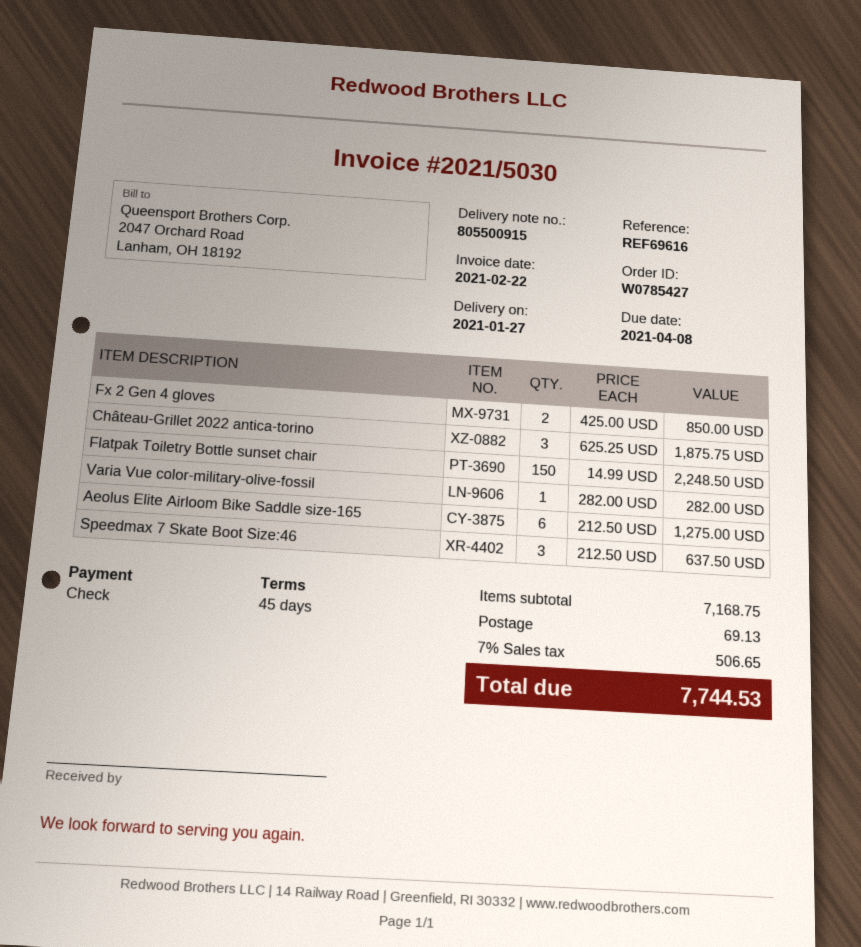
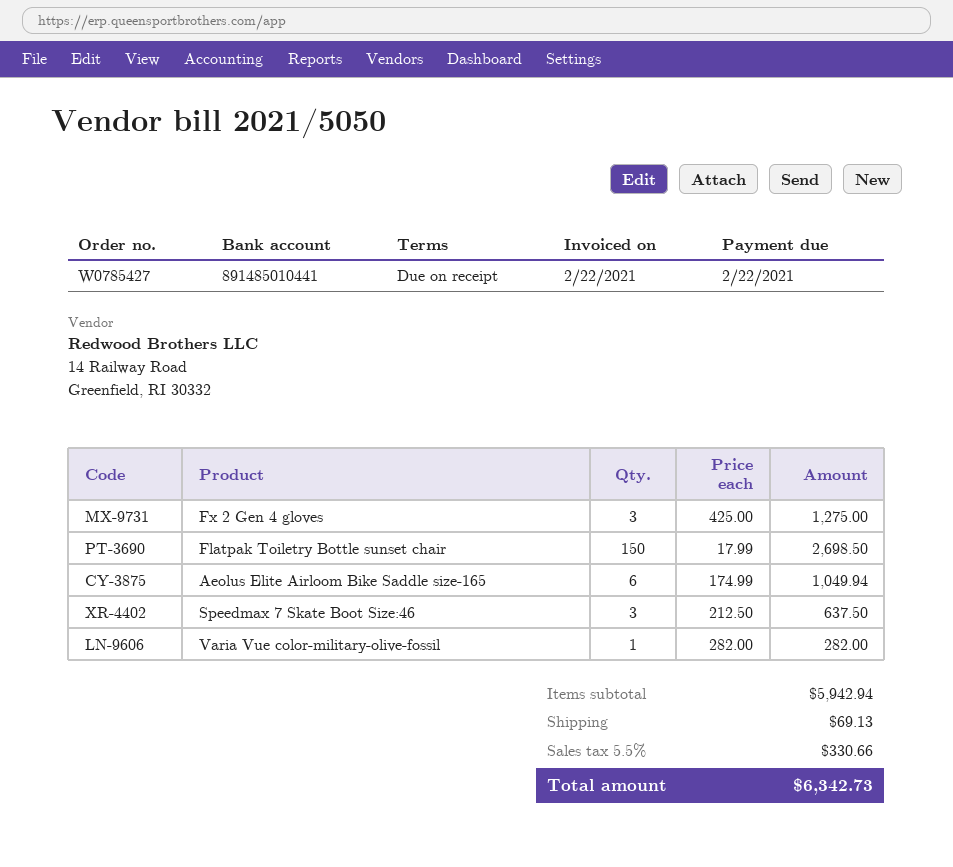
invoice number: 2021/5030 -> 2021/5050
payment terms: 45 days -> on receipt
due date: 2021-04-08 -> 2021-02-22
Fx 2 Gen 4 gloves: 2 x 425.00 = 850.00 -> 3 x 425.00 = 1275.00
Château-Grillet 2022 antica-torino: 3 x 625.25 = 1875.75 -> none
Flatpak Toiletry Bottle sunset chair: 150 x 14.99 = 2248.50 -> 150 x 17.99 = 2698.50
Aeolus Elite Airloom Bike Saddle size-165: 6 x 212.50 = 1275.00 -> 6 x 174.99 = 1049.94
subtotal: 7168.75 -> 5942.94
tax: 7% = 506.65 -> 5.5% = 330.66
total: 7744.53 -> 6342.73

